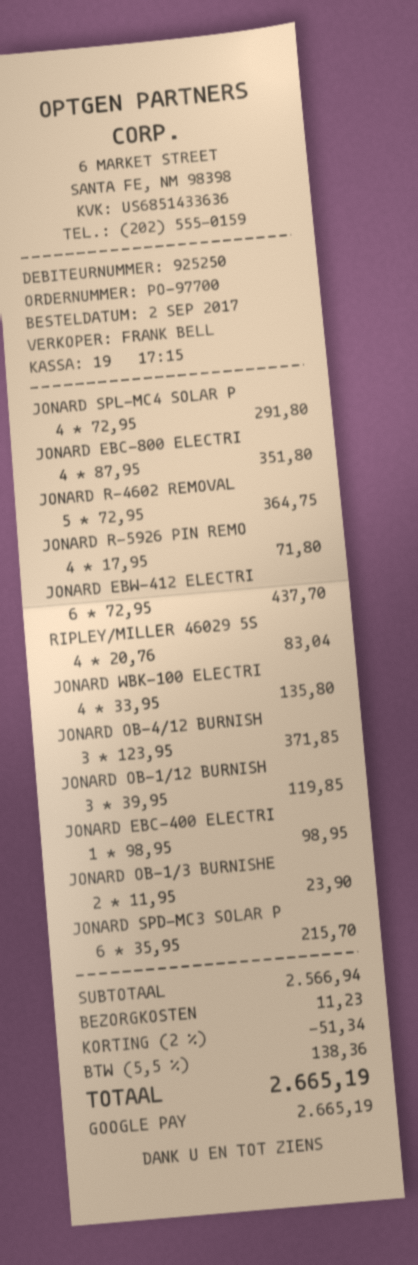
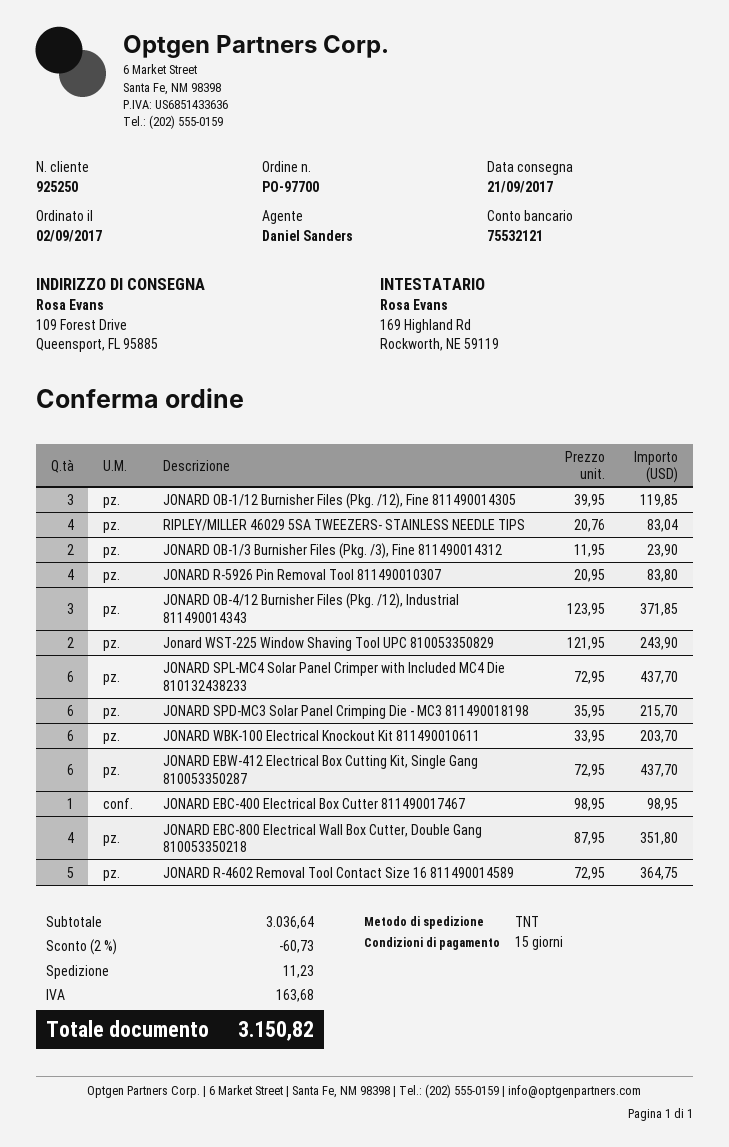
sales rep: FRANK BELL -> Daniel Sanders
JONARD SPL-MC4 SOLAR P: 4 x 72.95 = 291.80 -> 6 x 72.95 = 437.70
JONARD R-5926 PIN REMO: 4 x 17.95 = 71.80 -> 4 x 20.95 = 83.80
JONARD WBK-100 ELECTRI: 4 x 33.95 = 135.80 -> 6 x 33.95 = 203.70
Jonard WST-225 Window Shaving Tool UPC 810053350829: none -> 2 x 121.95 = 243.90
subtotal: 2566.94 -> 3036.64
discount: 2% = 51.34 -> 2% = 60.73
tax: 138.36 -> 163.68
total: 2665.19 -> 3150.82

